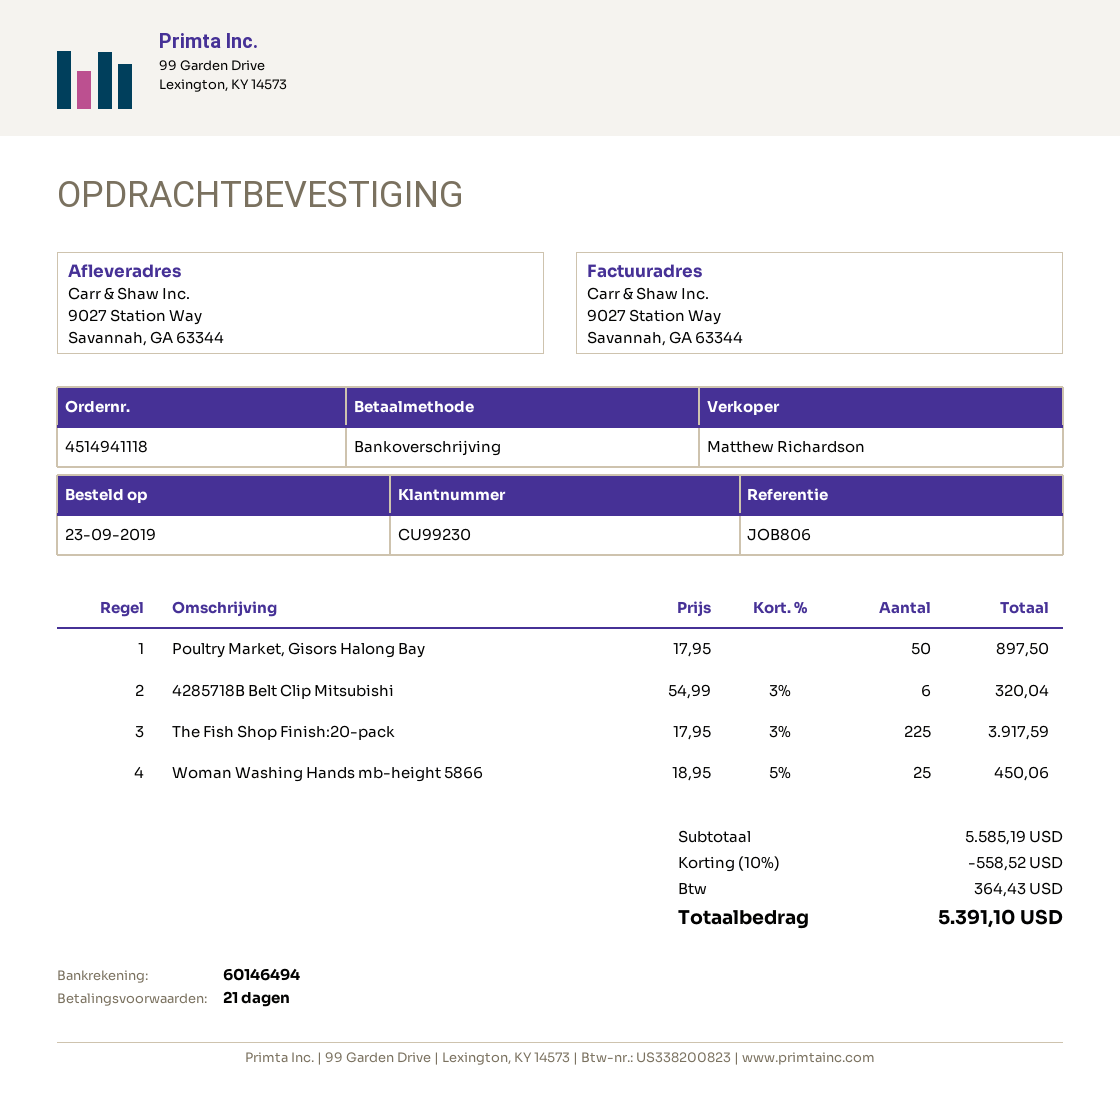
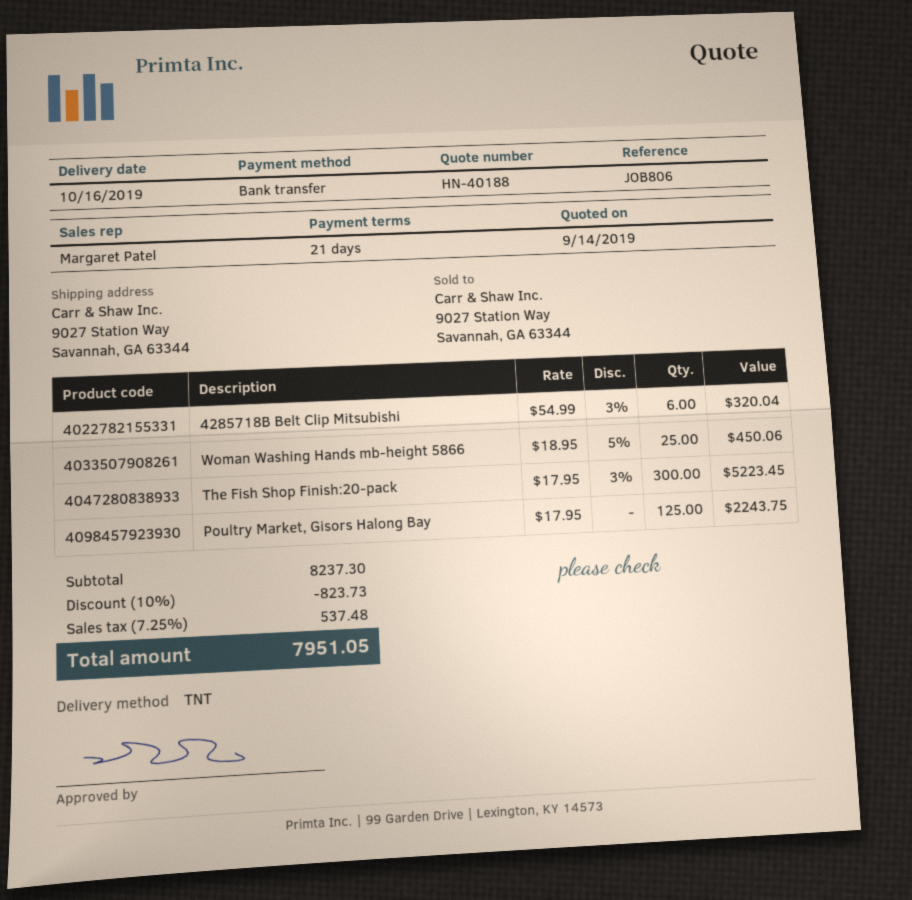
sales rep: Matthew Richardson -> Margaret Patel
Poultry Market, Gisors Halong Bay: 50 x 17.95 = 897.50 -> 125 x 17.95 = 2243.75
The Fish Shop Finish:20-pack: 225 x 17.95 - 3% = 3917.59 -> 300 x 17.95 - 3% = 5223.45
subtotal: 5585.19 -> 8237.30
discount: 10% = 558.52 -> 10% = 823.73
tax: 364.43 -> 537.48
total: 5391.10 -> 7951.05

